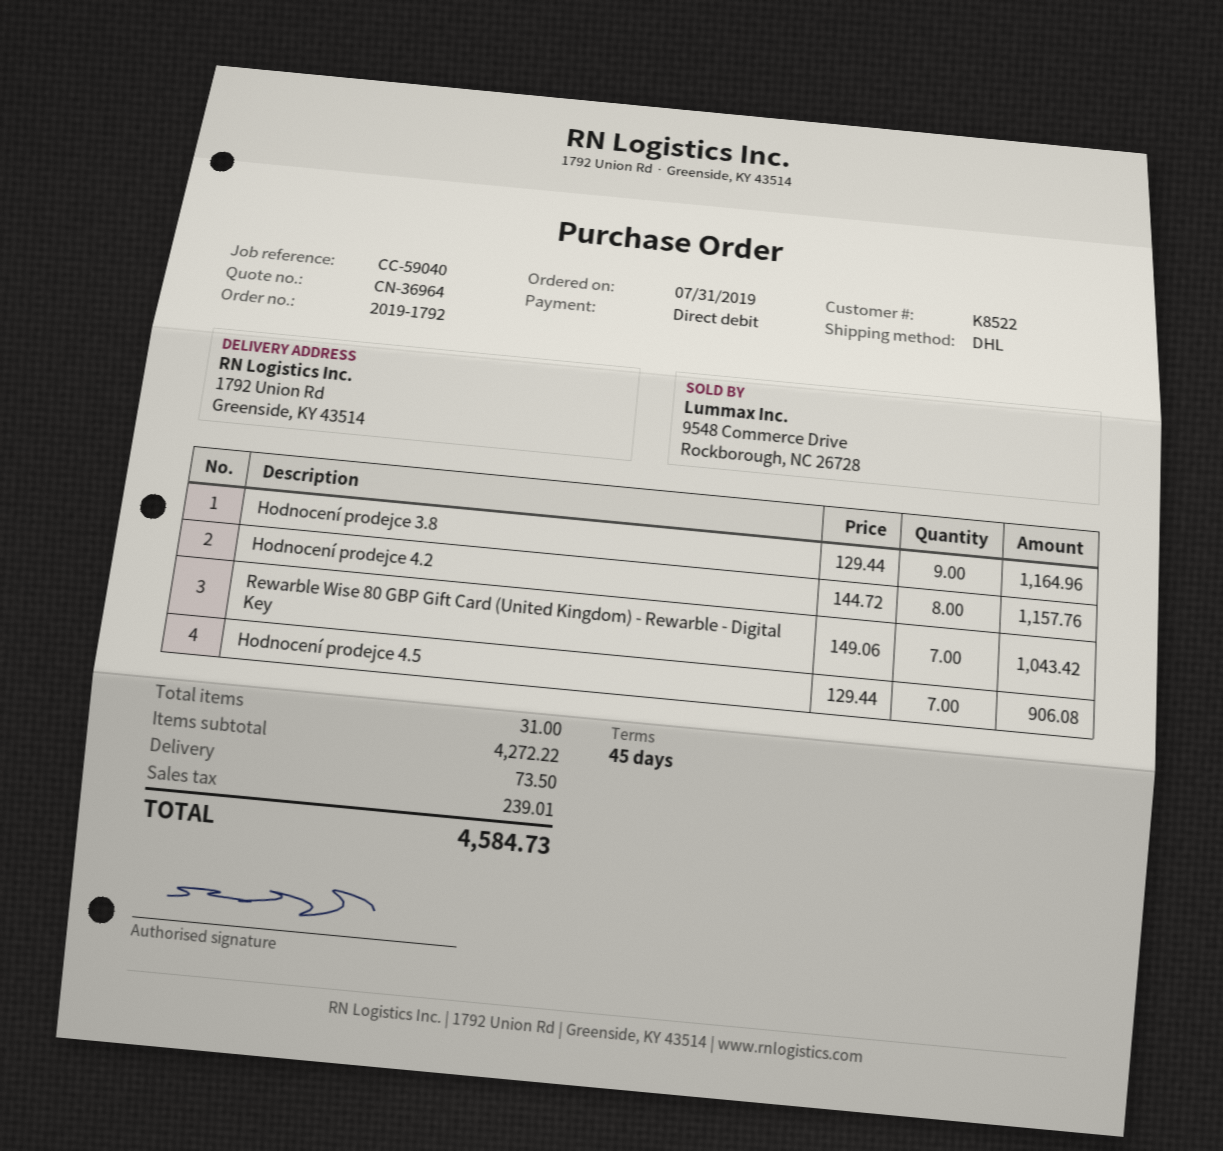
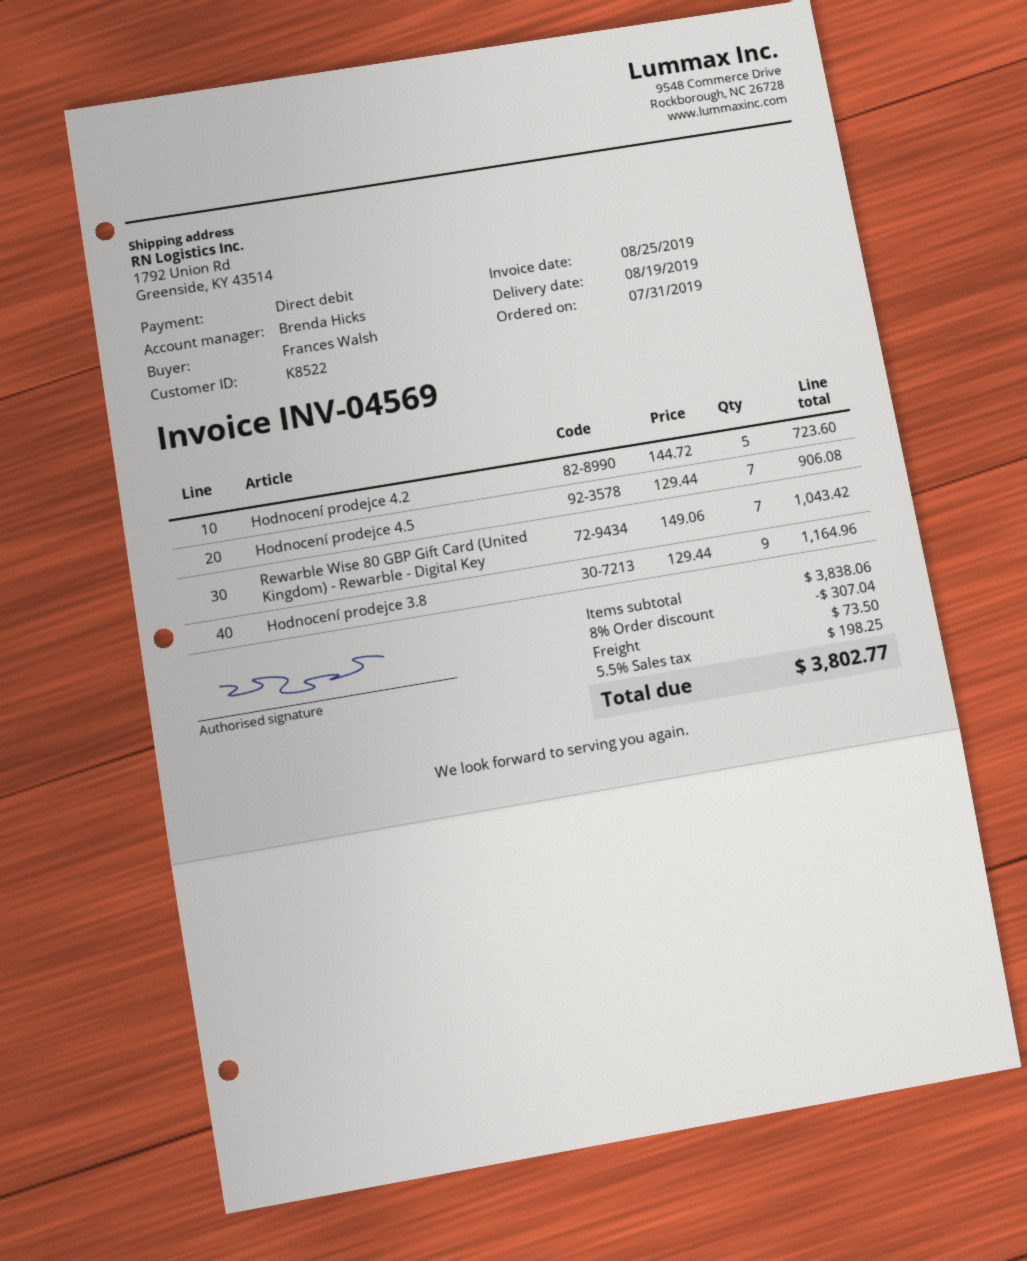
Hodnocení prodejce 4.2: 8 x 144.72 = 1157.76 -> 5 x 144.72 = 723.60
subtotal: 4272.22 -> 3838.06
discount: none -> 8% = 307.04
tax: 239.01 -> 198.25
total: 4584.73 -> 3802.77

